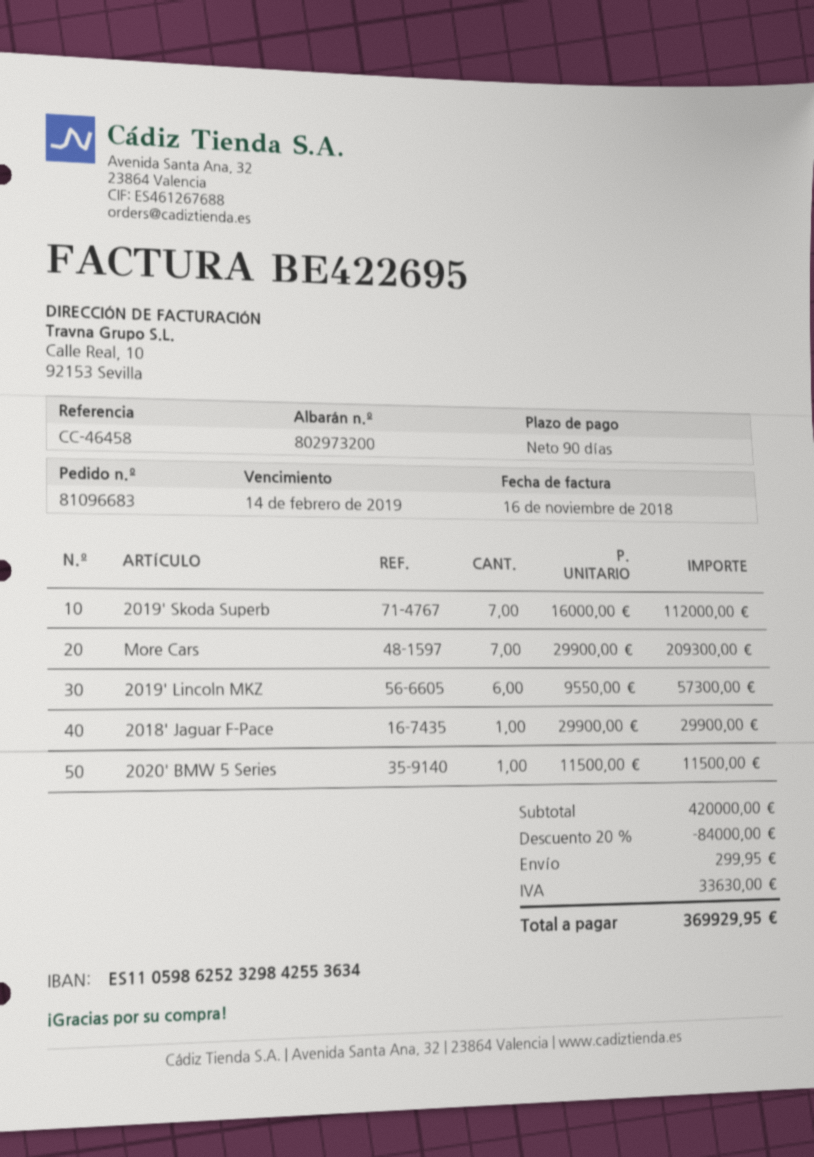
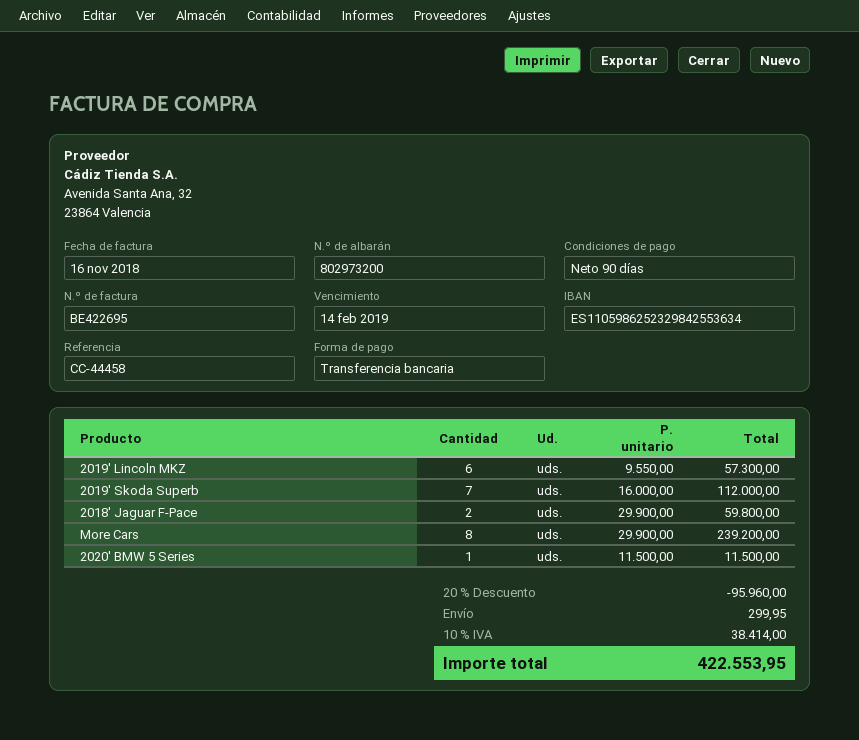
reference: CC-46458 -> CC-44458
More Cars: 7 x 29900.00 = 209300.00 -> 8 x 29900.00 = 239200.00
2018' Jaguar F-Pace: 1 x 29900.00 = 29900.00 -> 2 x 29900.00 = 59800.00
discount: 20% = 84000.00 -> 20% = 95960.00
tax: 33630.00 -> 38414.00
total: 369929.95 -> 422553.95

